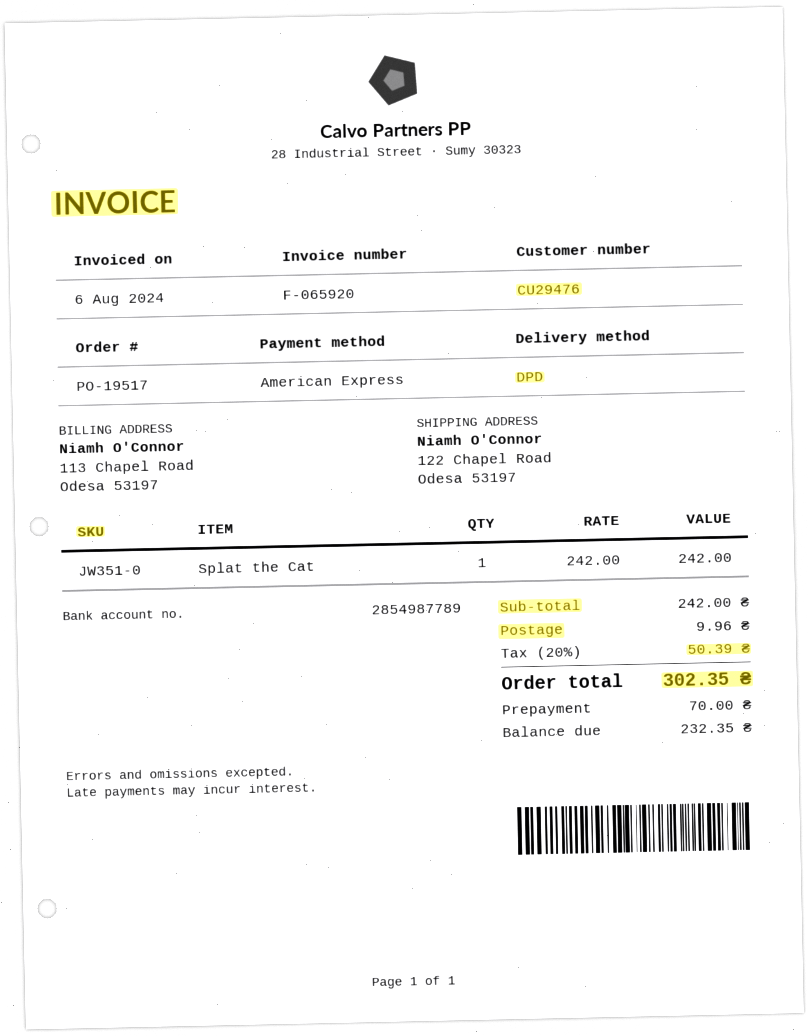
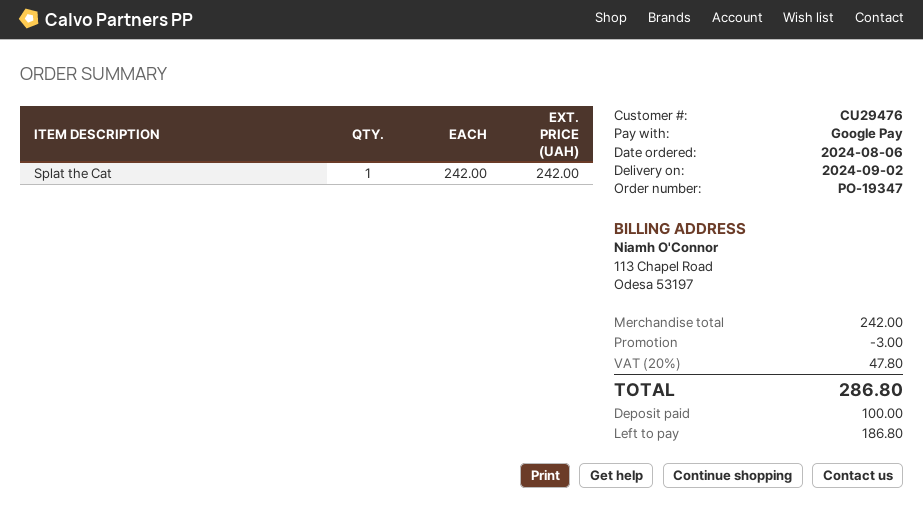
order number: PO-19517 -> PO-19347
payment method: American Express -> Google Pay
discount: none -> 3.00
shipping: 9.96 -> none
tax: 20% = 50.39 -> 20% = 47.80
total: 302.35 -> 286.80
deposit: 70.00 -> 100.00
balance: 232.35 -> 186.80

